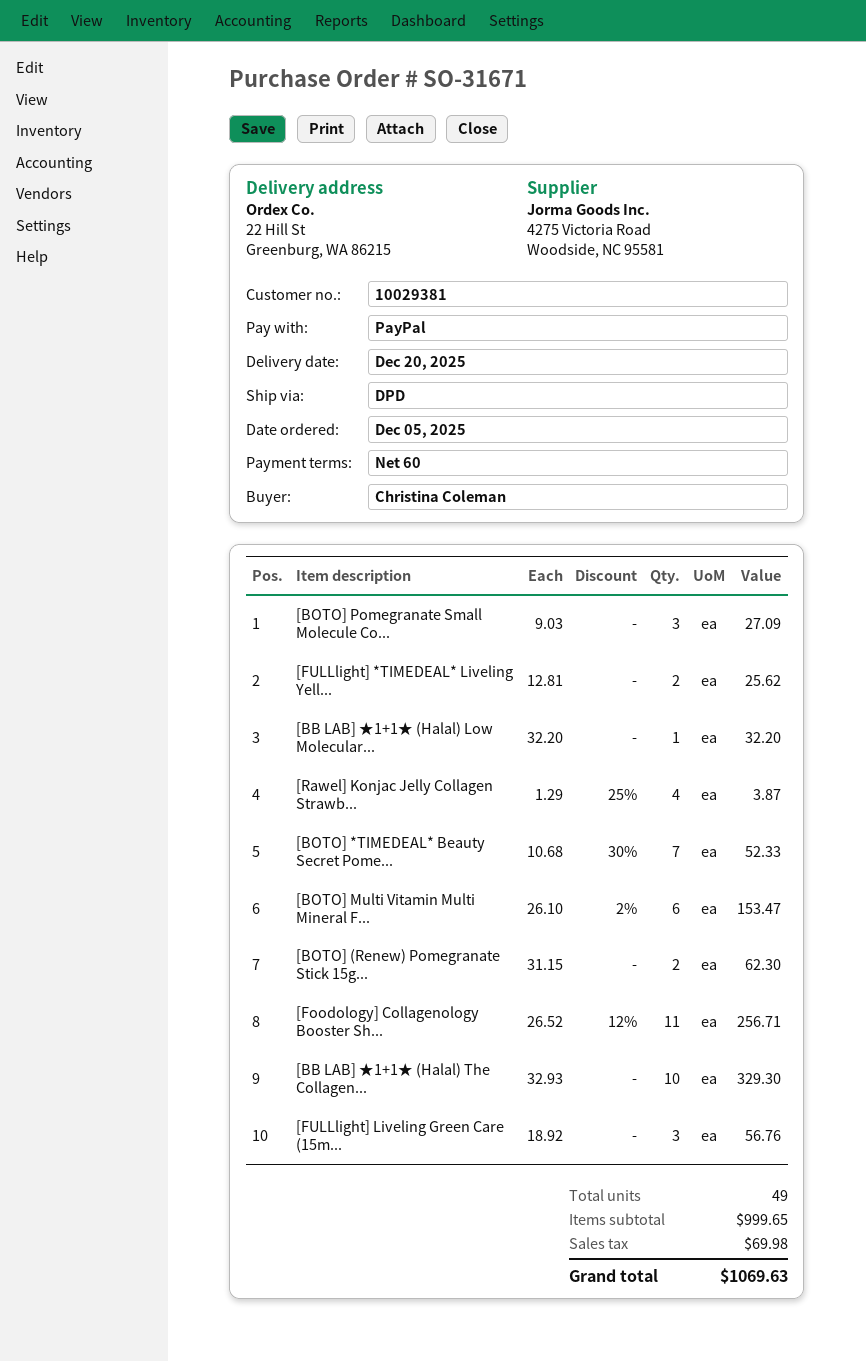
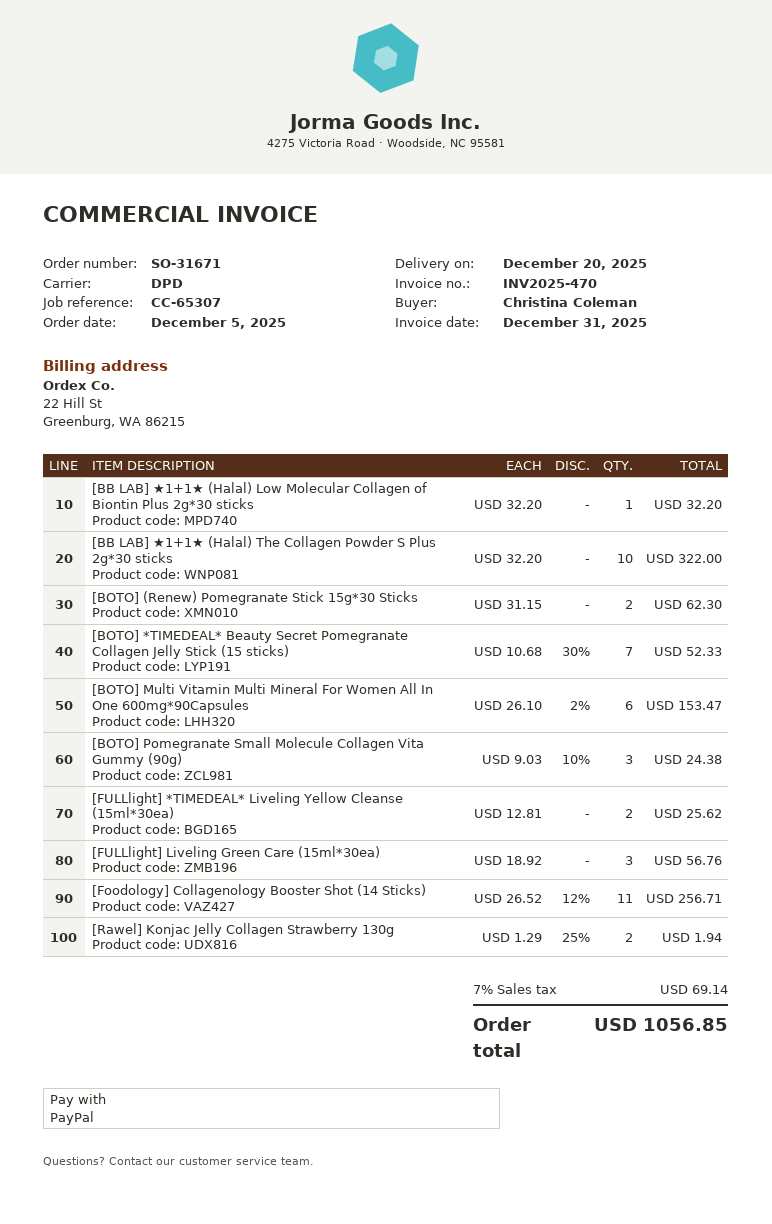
[BOTO] Pomegranate Small Molecule Co...: 3 x 9.03 = 27.09 -> 3 x 9.03 - 10% = 24.38
[Rawel] Konjac Jelly Collagen Strawb...: 4 x 1.29 - 25% = 3.87 -> 2 x 1.29 - 25% = 1.94
[BB LAB] ★1+1★ (Halal) The Collagen...: 10 x 32.93 = 329.30 -> 10 x 32.20 = 322.00
tax: 69.98 -> 69.14
total: 1069.63 -> 1056.85

